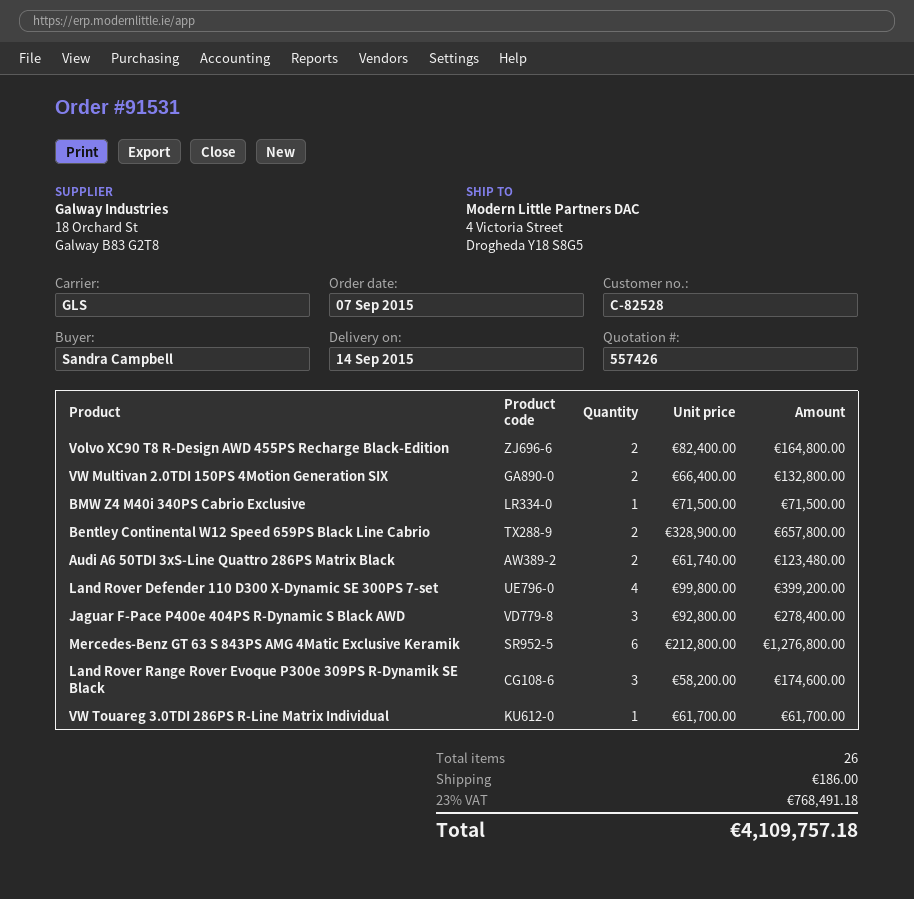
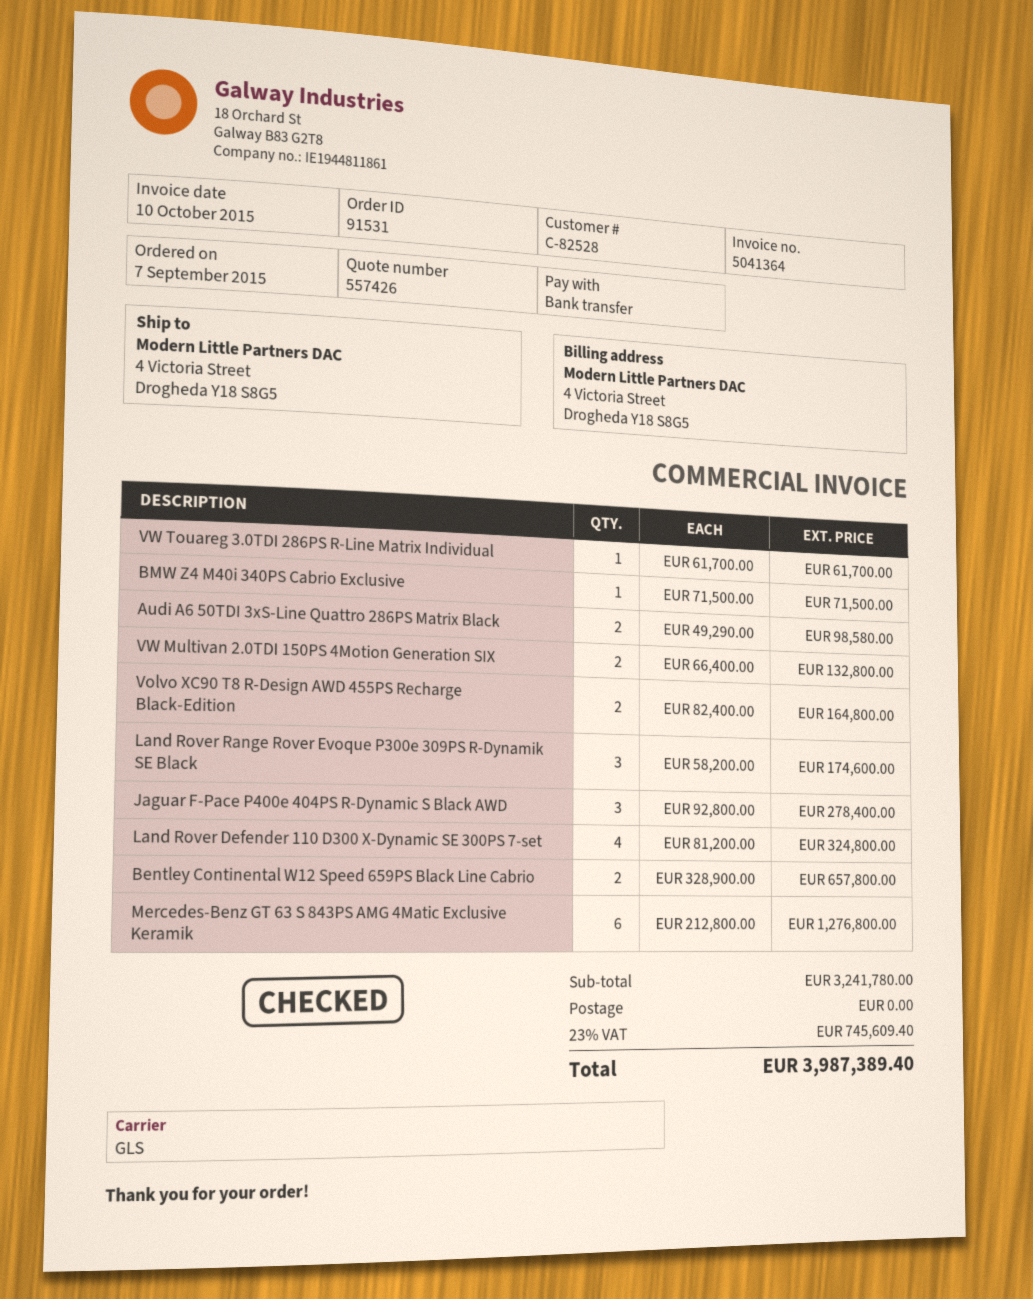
Audi A6 50TDI 3xS-Line Quattro 286PS Matrix Black: 2 x 61740.00 = 123480.00 -> 2 x 49290.00 = 98580.00
Land Rover Defender 110 D300 X-Dynamic SE 300PS 7-set: 4 x 99800.00 = 399200.00 -> 4 x 81200.00 = 324800.00
shipping: 186.00 -> 0.00
tax: 23% = 768491.18 -> 23% = 745609.40
total: 4109757.18 -> 3987389.40

